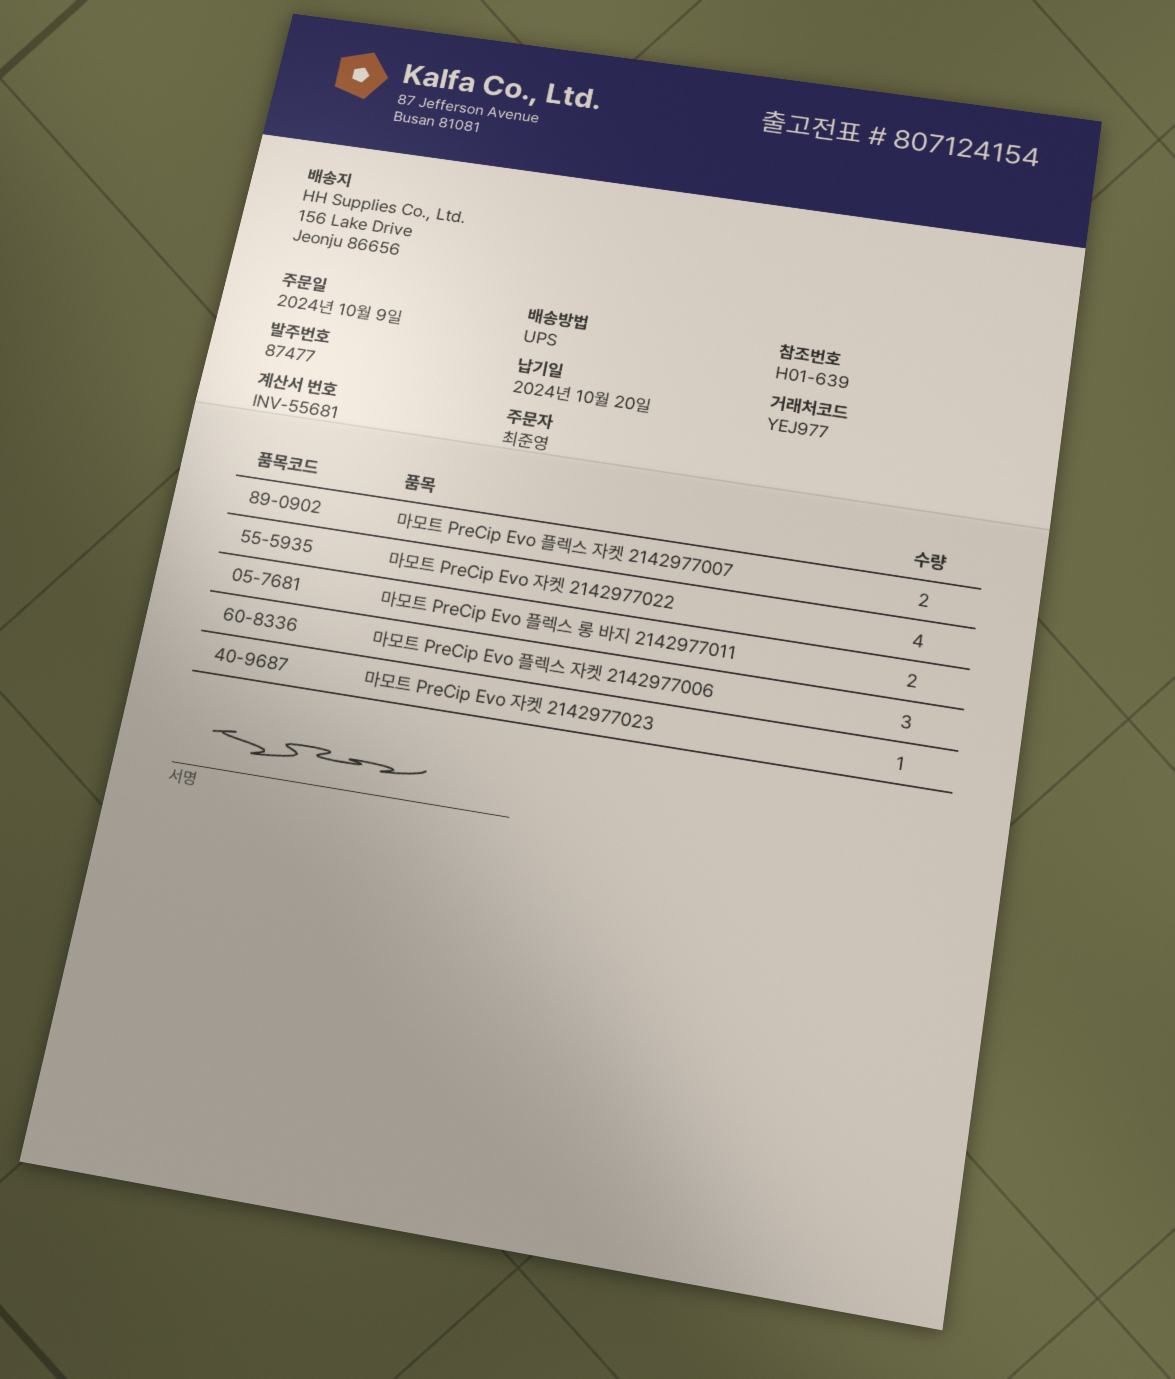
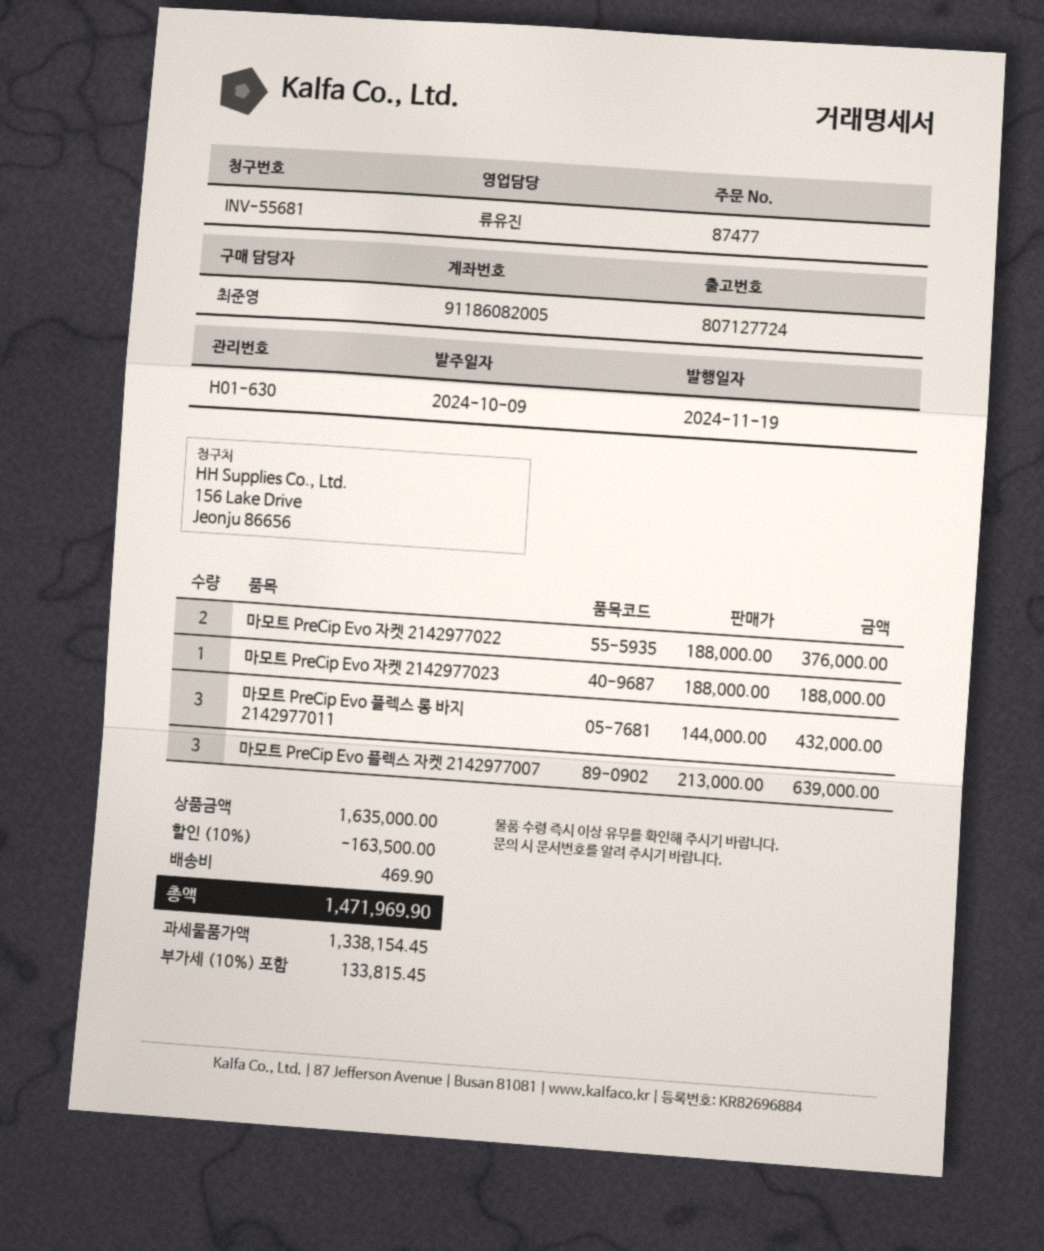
delivery note number: 807124154 -> 807127724
reference: H01-639 -> H01-630
마모트 PreCip Evo 플렉스 자켓 2142977007: 2 -> 3
마모트 PreCip Evo 자켓 2142977022: 4 -> 2
마모트 PreCip Evo 플렉스 롱 바지 2142977011: 2 -> 3
마모트 PreCip Evo 플렉스 자켓 2142977006: 3 -> none

